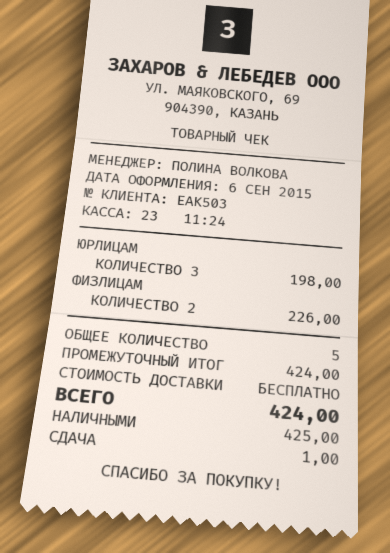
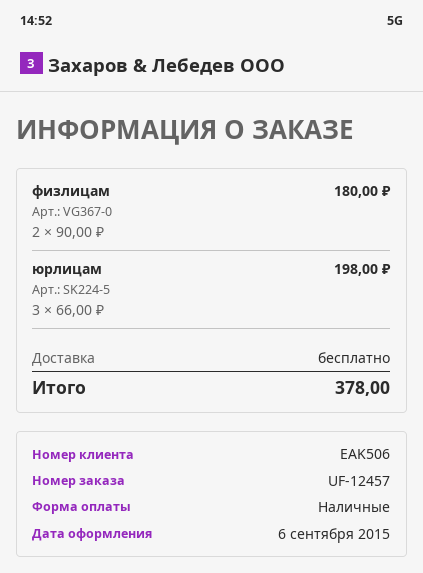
customer number: EAK503 -> EAK506
ФИЗЛИЦАМ: 2 for 226.00 -> 2 for 180.00
total: 424.00 -> 378.00

